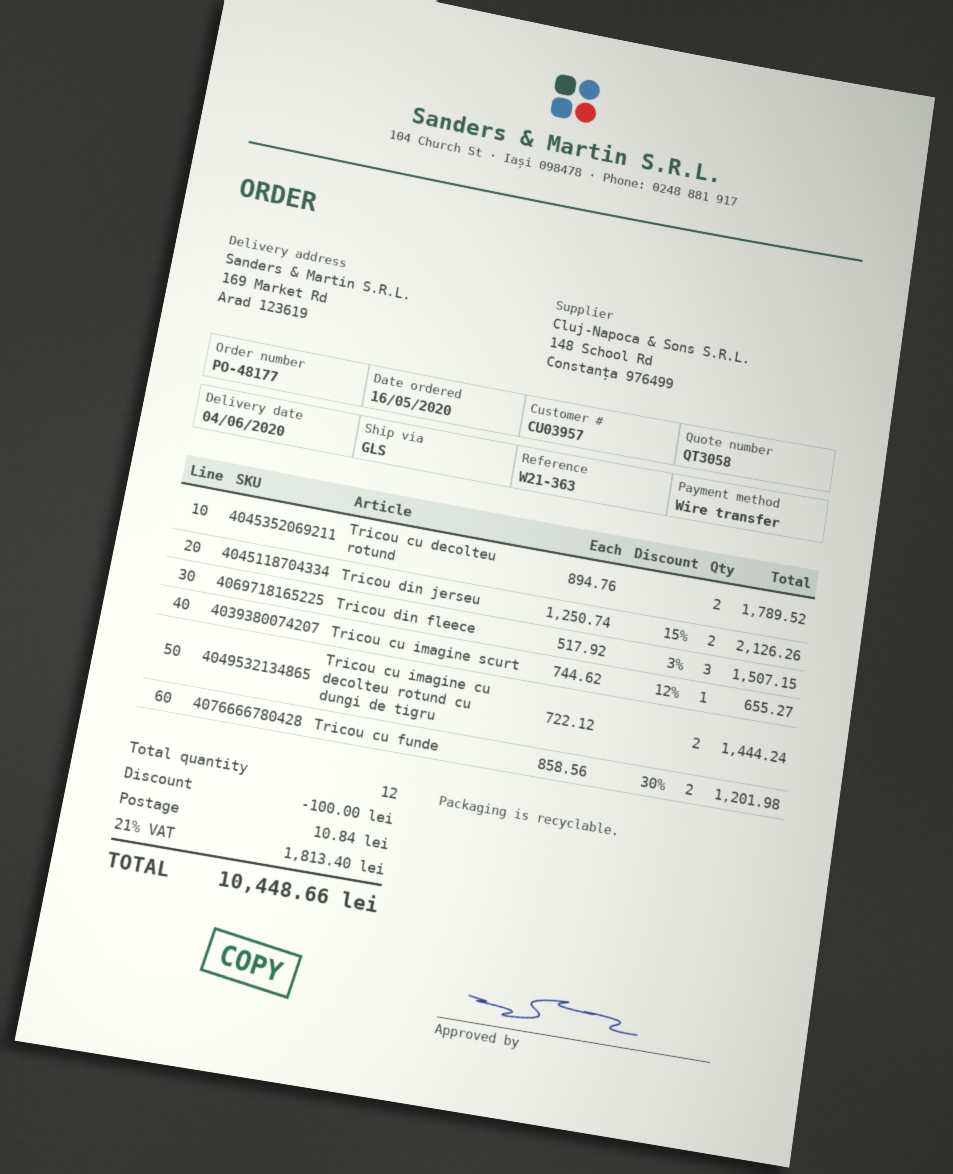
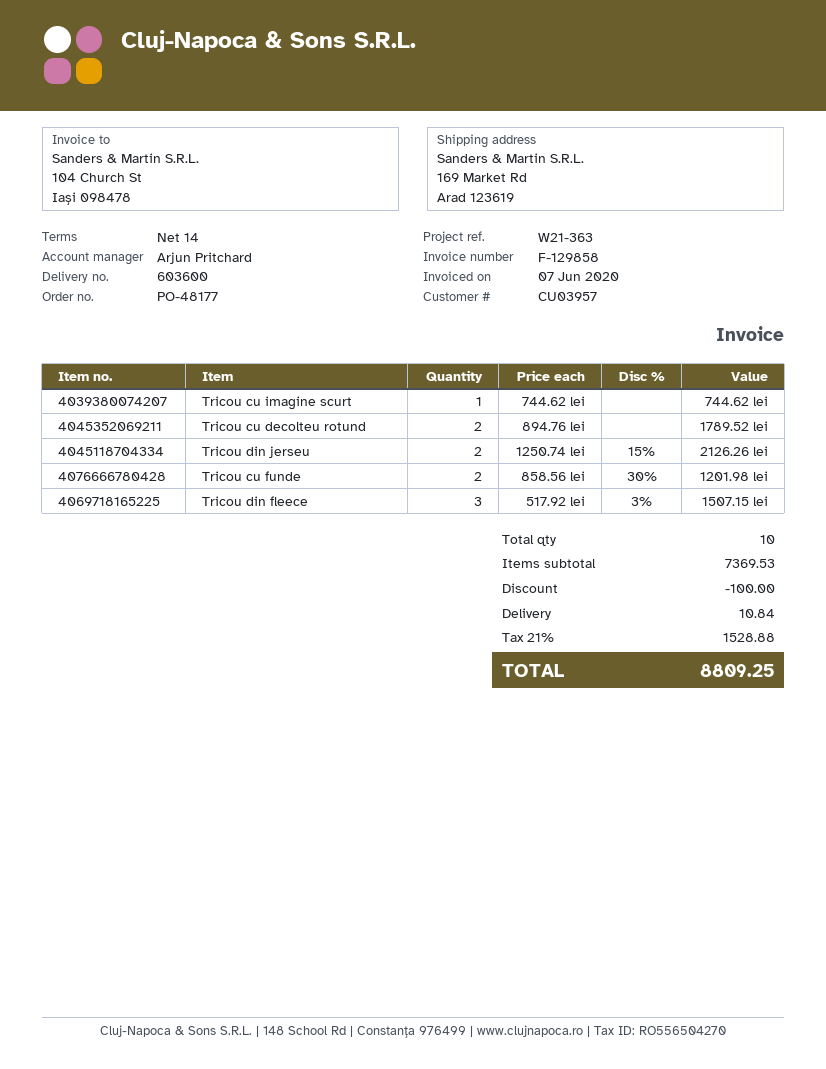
Tricou cu imagine scurt: 1 x 744.62 - 12% = 655.27 -> 1 x 744.62 = 744.62
Tricou cu imagine cu decolteu rotund cu dungi de tigru: 2 x 722.12 = 1444.24 -> none
total quantity: 12 -> 10
tax: 21% = 1813.40 -> 21% = 1528.88
total: 10448.66 -> 8809.25

